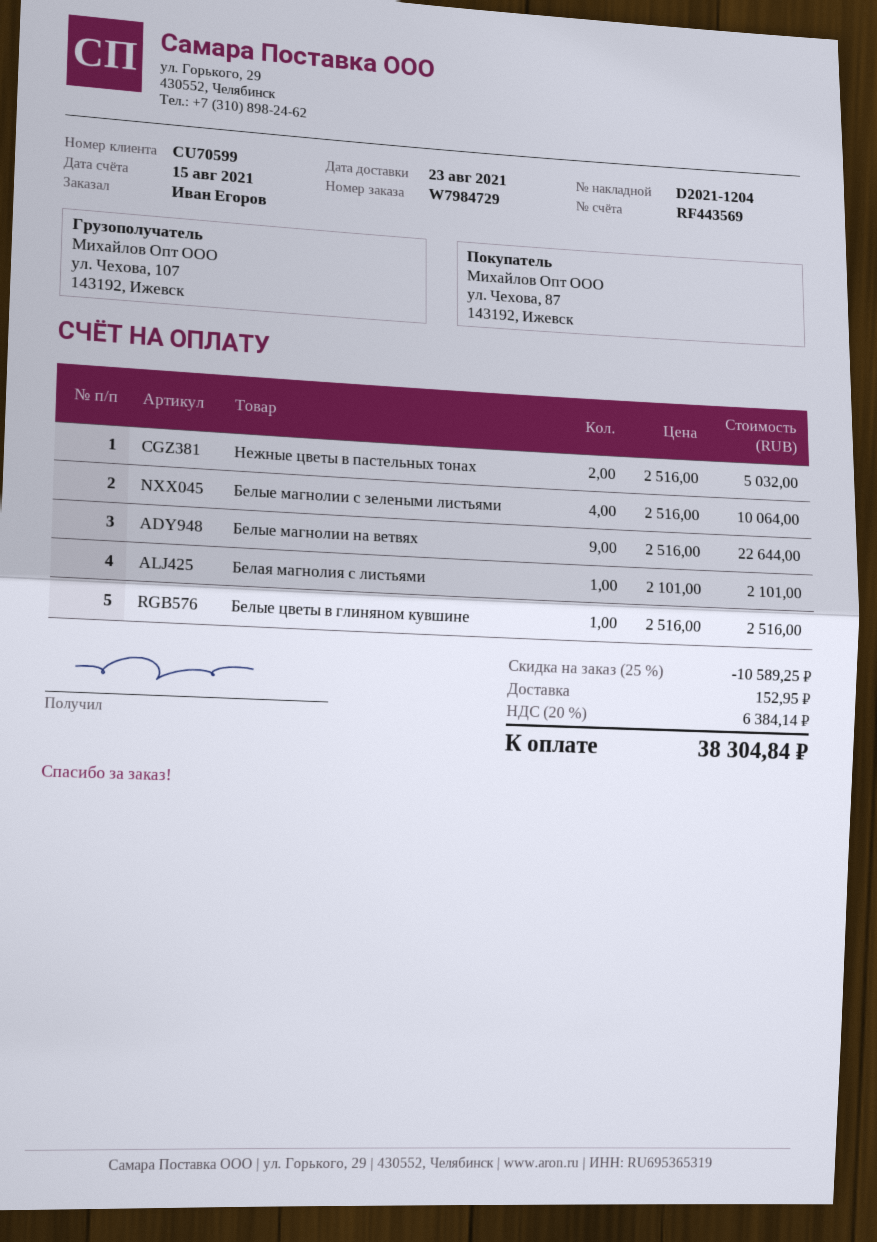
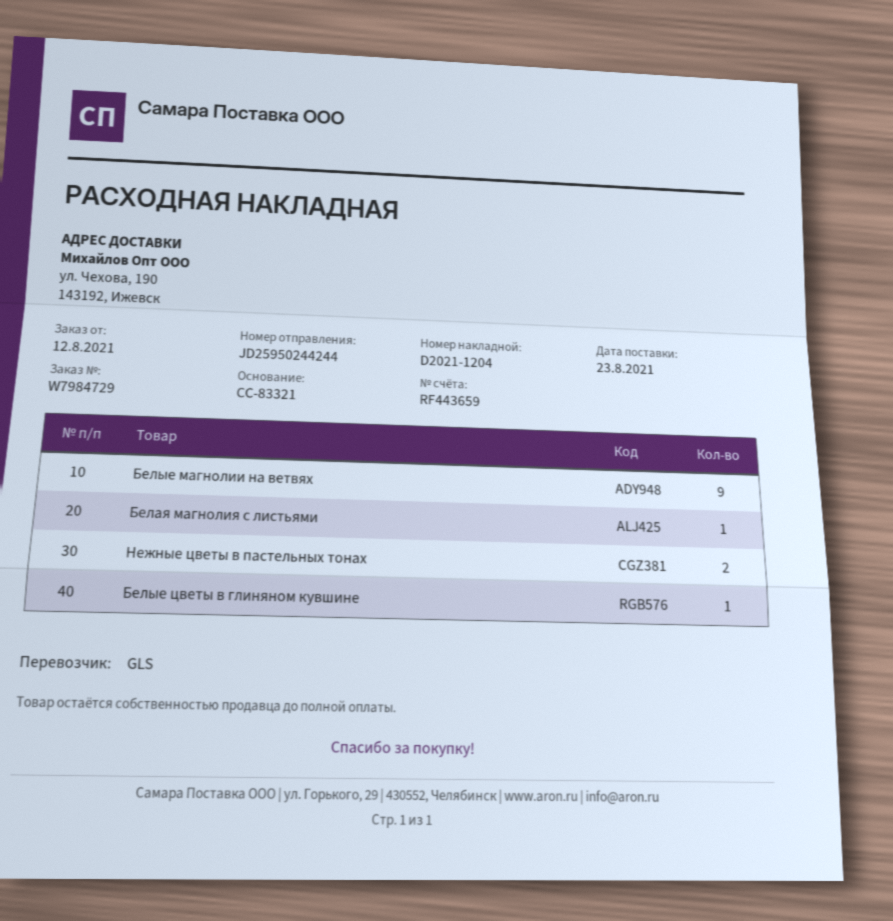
invoice number: RF443569 -> RF443659
ship to: ул. Чехова, 107, 143192, Ижевск -> ул. Чехова, 190, 143192, Ижевск
Белые магнолии с зелеными листьями: 4 -> none

